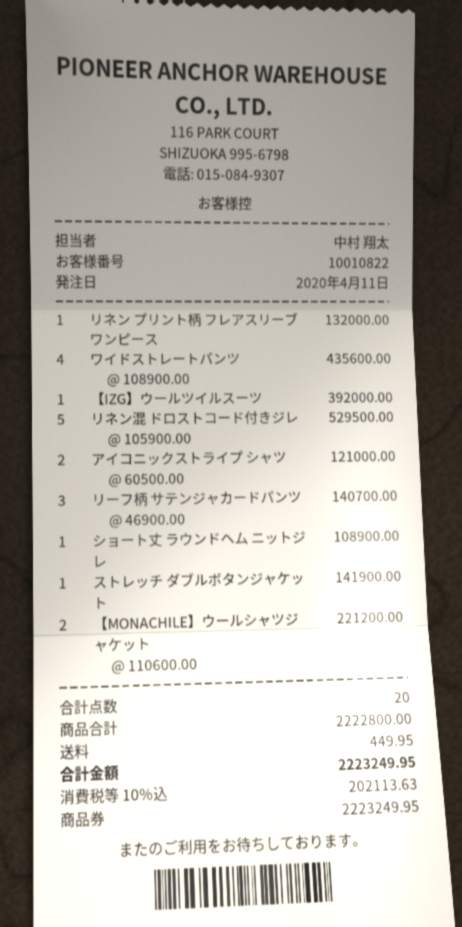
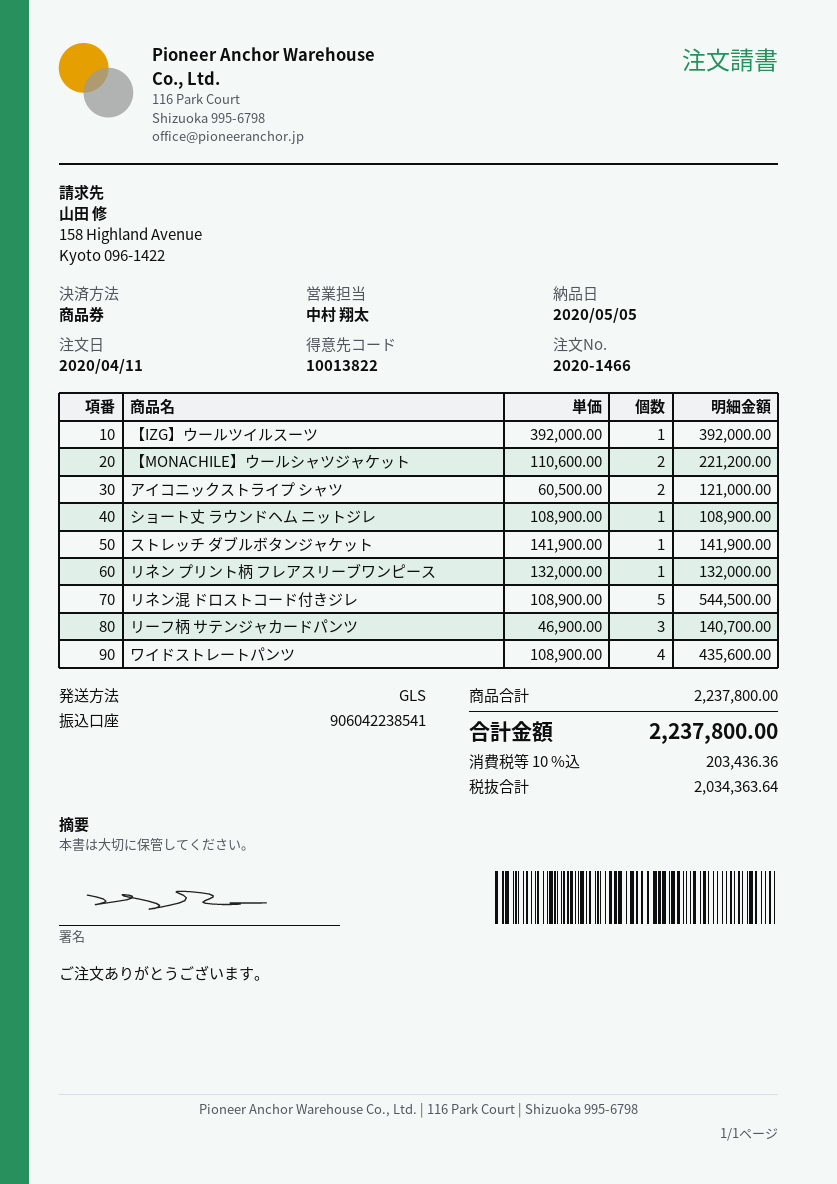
customer number: 10010822 -> 10013822
リネン混 ドロストコード付きジレ: 5 x 105900.00 = 529500.00 -> 5 x 108900.00 = 544500.00
subtotal: 2222800.00 -> 2237800.00
shipping: 449.95 -> none
tax: 10% = 202113.63 -> 10% = 203436.36
total: 2223249.95 -> 2237800.00

